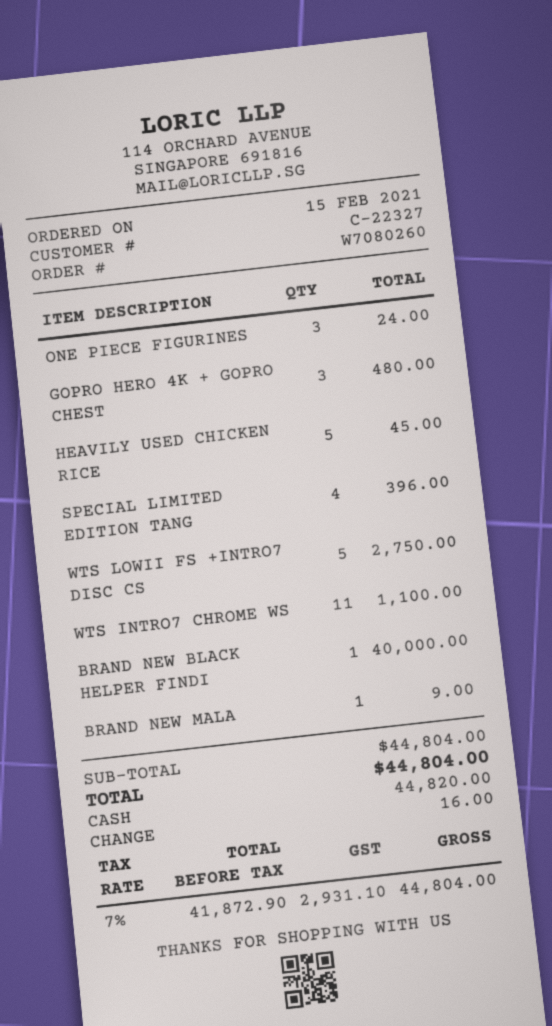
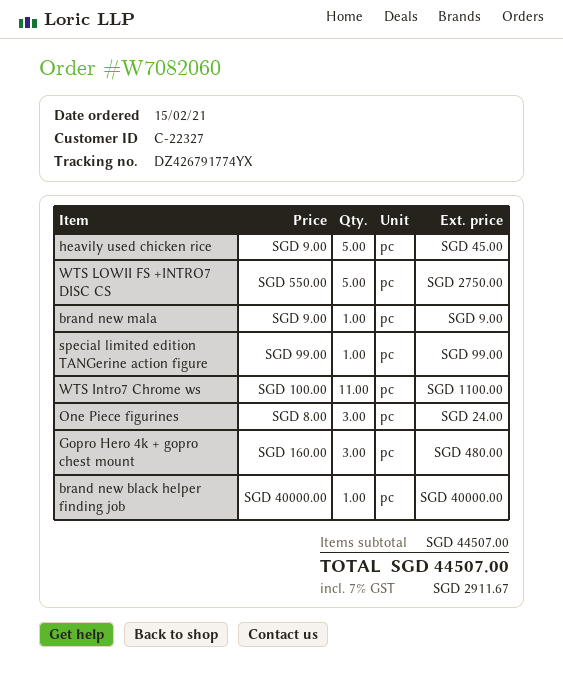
order number: W7080260 -> W7082060
SPECIAL LIMITED EDITION TANG: 4 for 396.00 -> 1 for 99.00
subtotal: 44804.00 -> 44507.00
tax: 7% = 2931.10 -> 7% = 2911.67
total: 44804.00 -> 44507.00

